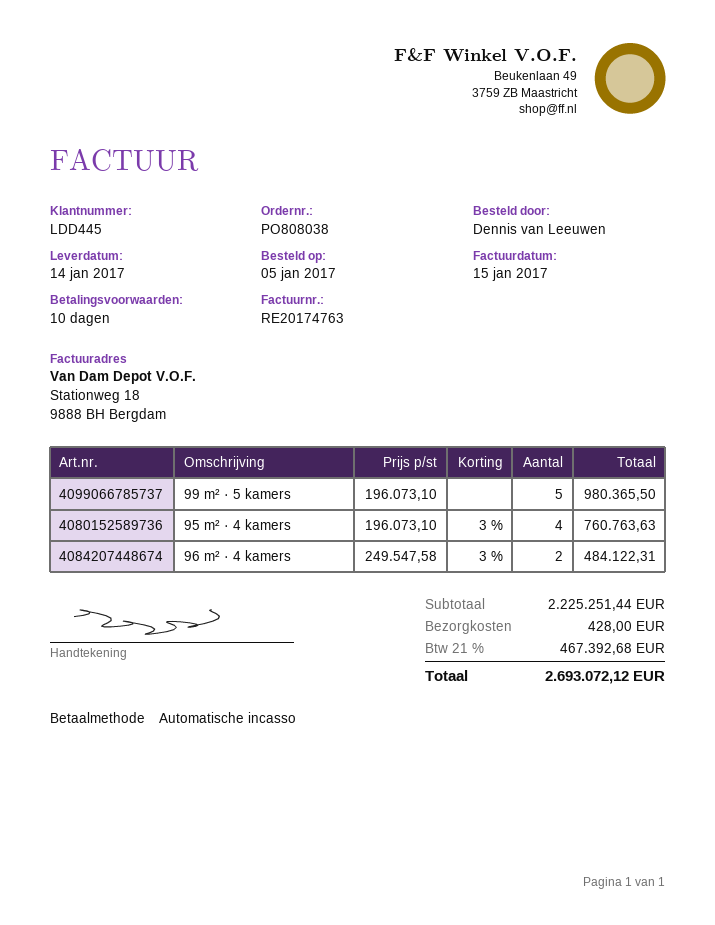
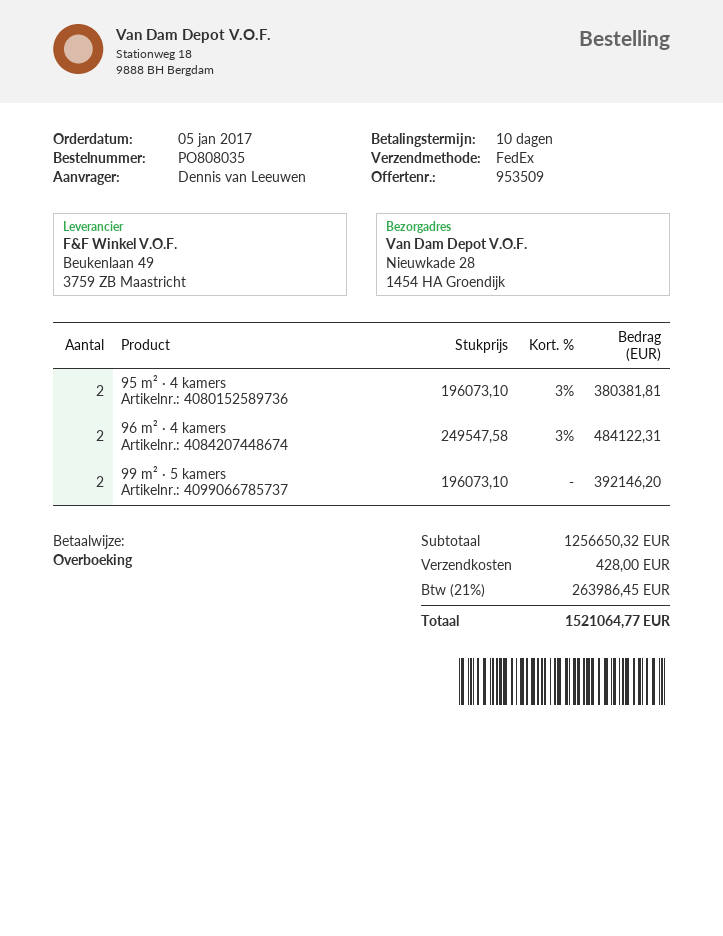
order number: PO808038 -> PO808035
payment method: direct debit -> bank transfer
99 m² · 5 kamers: 5 x 196073.10 = 980365.50 -> 2 x 196073.10 = 392146.20
95 m² · 4 kamers: 4 x 196073.10 - 3% = 760763.63 -> 2 x 196073.10 - 3% = 380381.81
subtotal: 2225251.44 -> 1256650.32
tax: 21% = 467392.68 -> 21% = 263986.45
total: 2693072.12 -> 1521064.77

